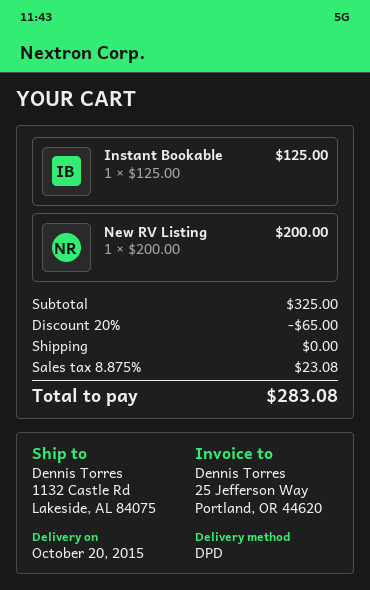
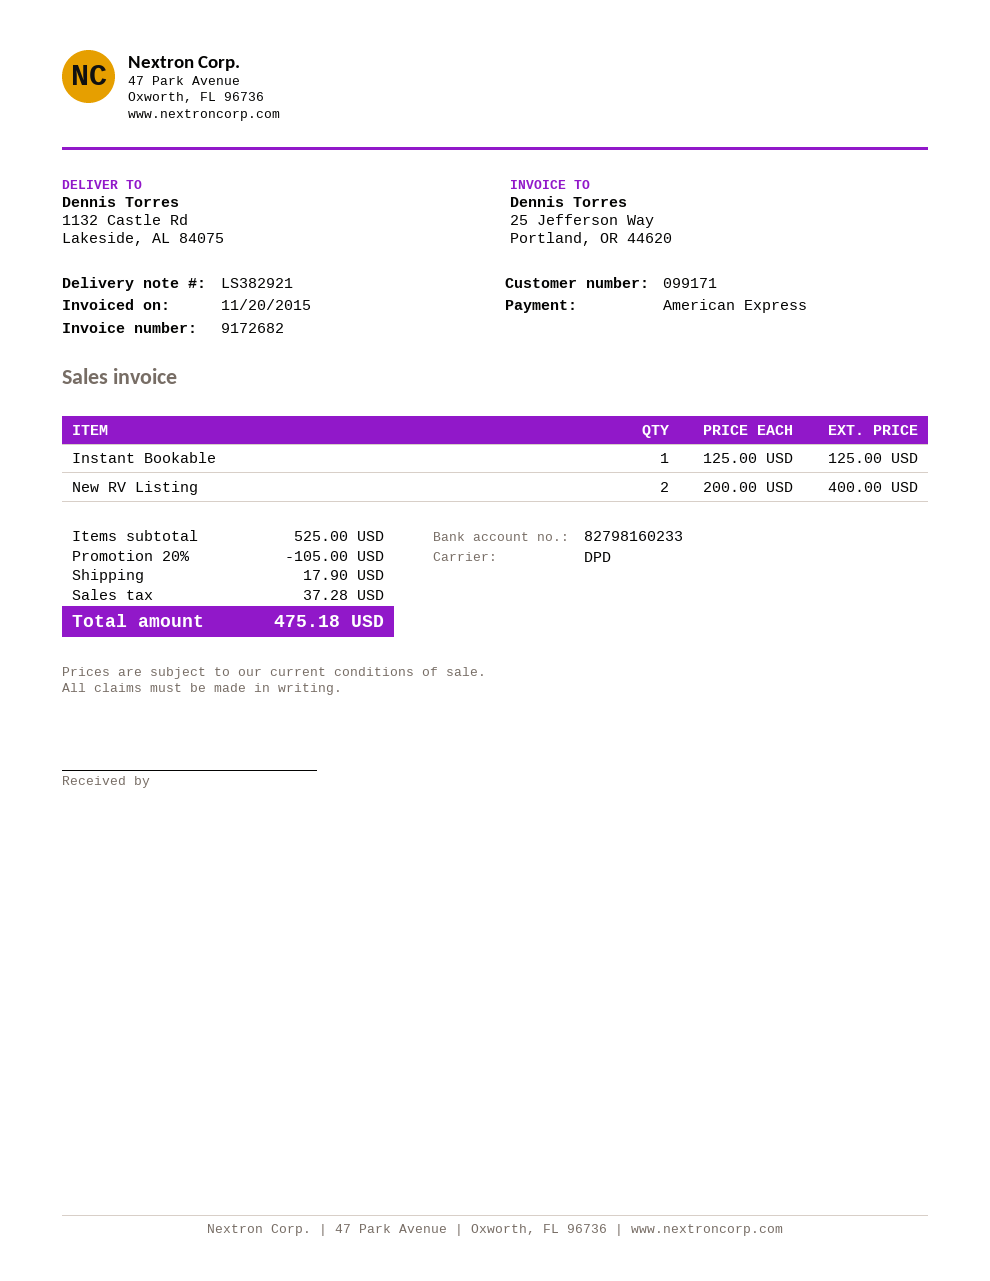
New RV Listing: 1 x 200.00 = 200.00 -> 2 x 200.00 = 400.00
subtotal: 325.00 -> 525.00
discount: 20% = 65.00 -> 20% = 105.00
shipping: 0.00 -> 17.90
tax: 23.08 -> 37.28
total: 283.08 -> 475.18

